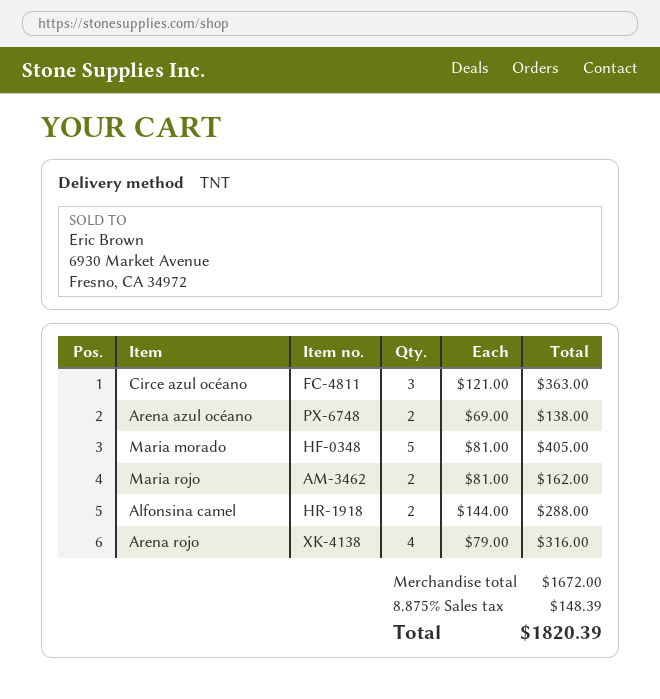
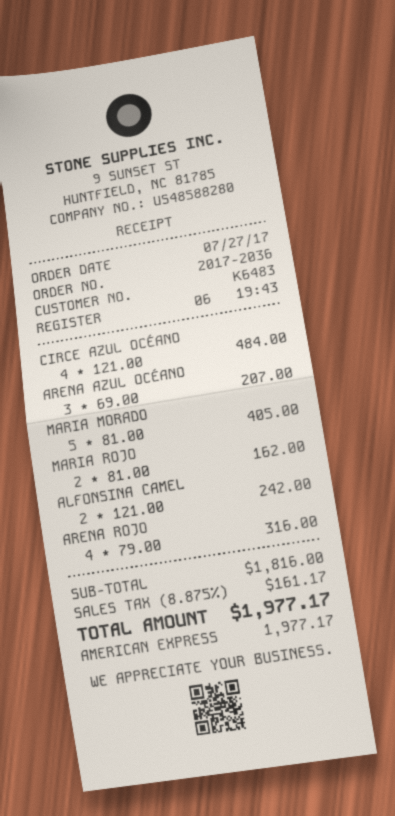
Circe azul océano: 3 x 121.00 = 363.00 -> 4 x 121.00 = 484.00
Arena azul océano: 2 x 69.00 = 138.00 -> 3 x 69.00 = 207.00
Alfonsina camel: 2 x 144.00 = 288.00 -> 2 x 121.00 = 242.00
subtotal: 1672.00 -> 1816.00
tax: 8.875% = 148.39 -> 8.875% = 161.17
total: 1820.39 -> 1977.17

